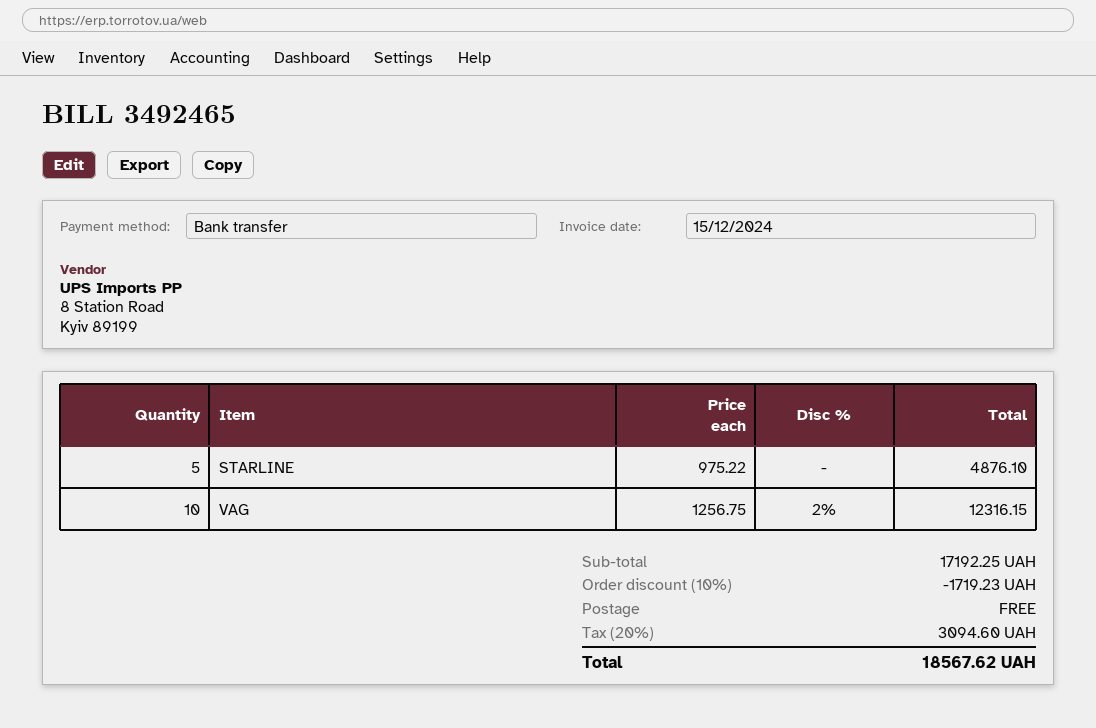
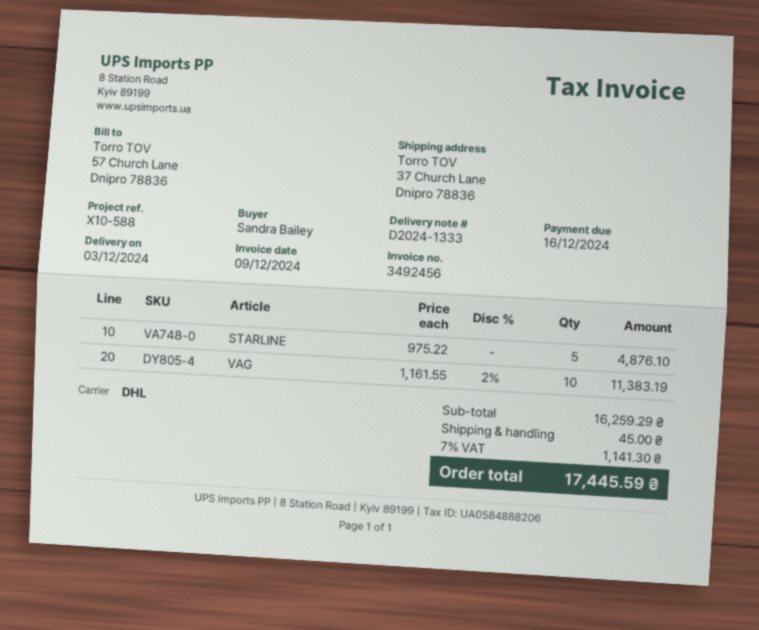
invoice number: 3492465 -> 3492456
invoice date: 2024-12-15 -> 2024-12-09
VAG: 10 x 1256.75 - 2% = 12316.15 -> 10 x 1161.55 - 2% = 11383.19
subtotal: 17192.25 -> 16259.29
discount: 10% = 1719.23 -> none
shipping: 0.00 -> 45.00
tax: 20% = 3094.60 -> 7% = 1141.30
total: 18567.62 -> 17445.59

